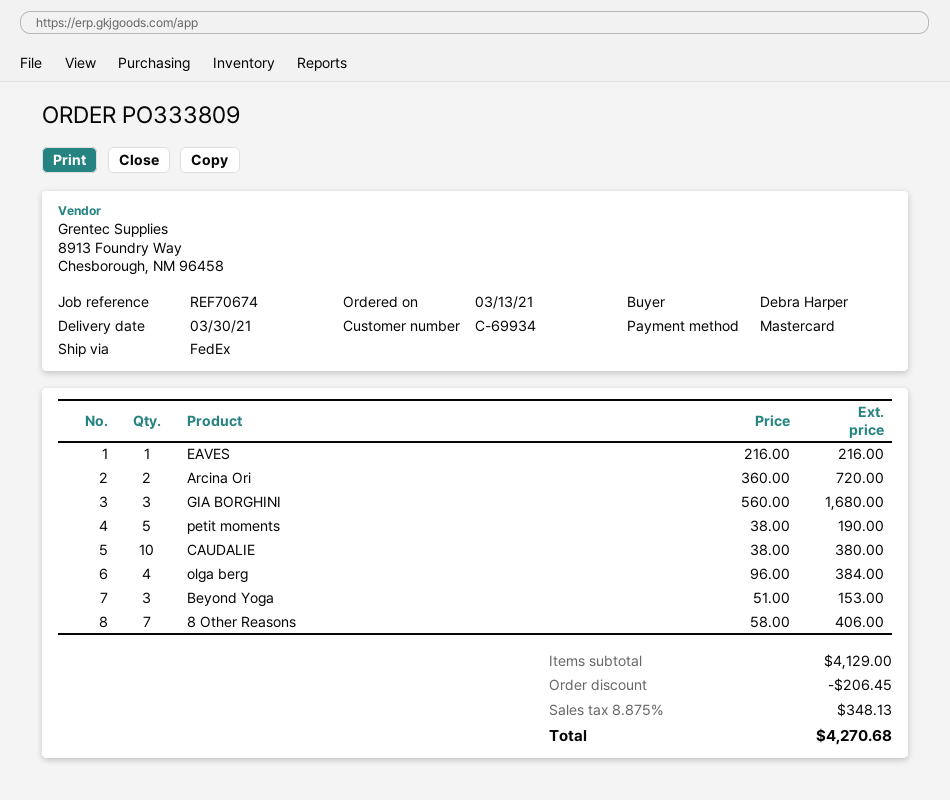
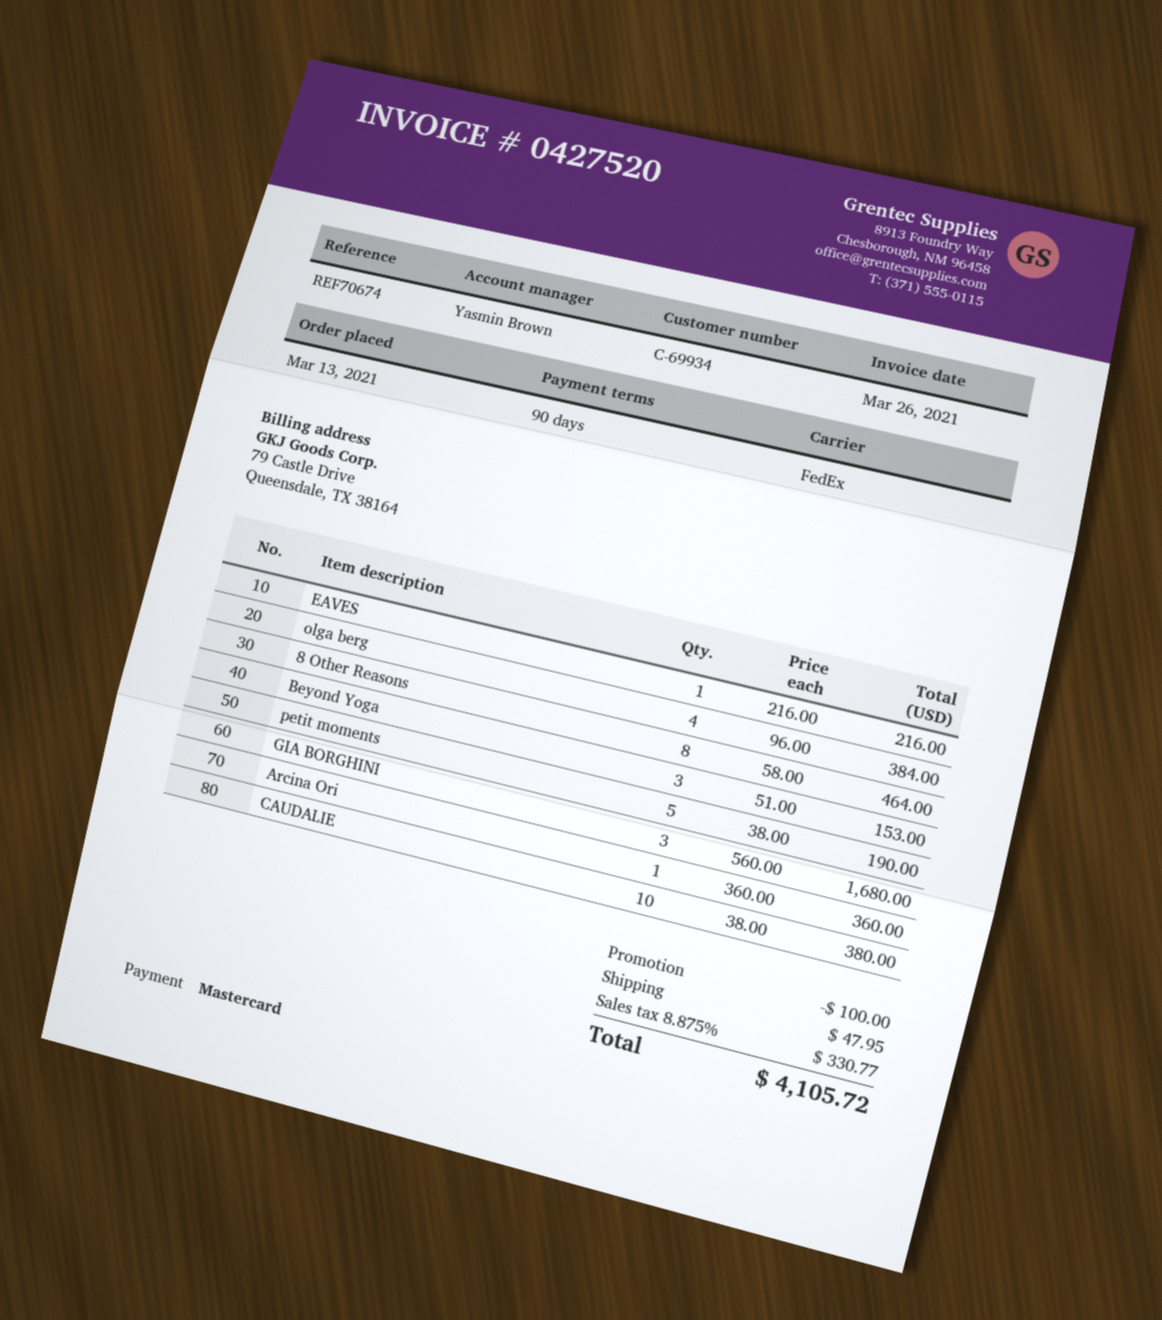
Arcina Ori: 2 x 360.00 = 720.00 -> 1 x 360.00 = 360.00
8 Other Reasons: 7 x 58.00 = 406.00 -> 8 x 58.00 = 464.00
discount: 206.45 -> 100.00
shipping: none -> 47.95
tax: 8.875% = 348.13 -> 8.875% = 330.77
total: 4270.68 -> 4105.72

